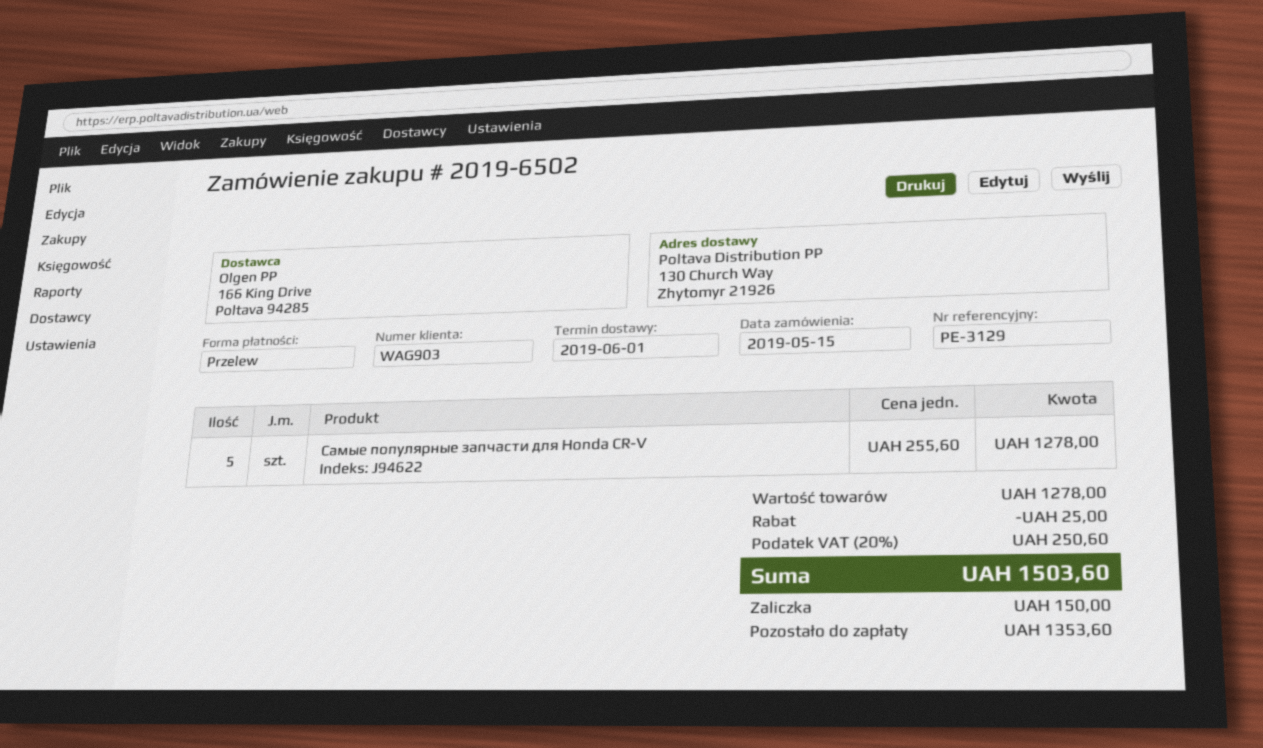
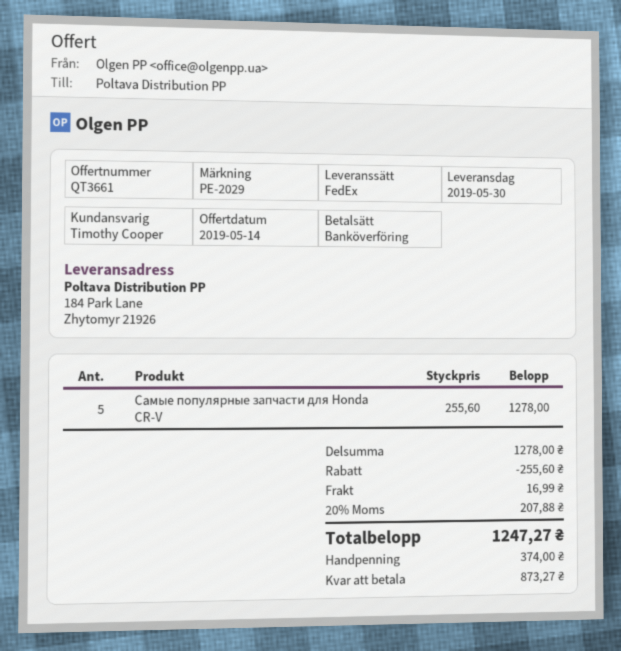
delivery date: 2019-06-01 -> 2019-05-30
reference: PE-3129 -> PE-2029
ship to: 130 Church Way, Zhytomyr 21926 -> 184 Park Lane, Zhytomyr 21926
discount: 25.00 -> 255.60
shipping: none -> 16.99
tax: 20% = 250.60 -> 20% = 207.88
total: 1503.60 -> 1247.27
deposit: 150.00 -> 374.00
balance: 1353.60 -> 873.27

